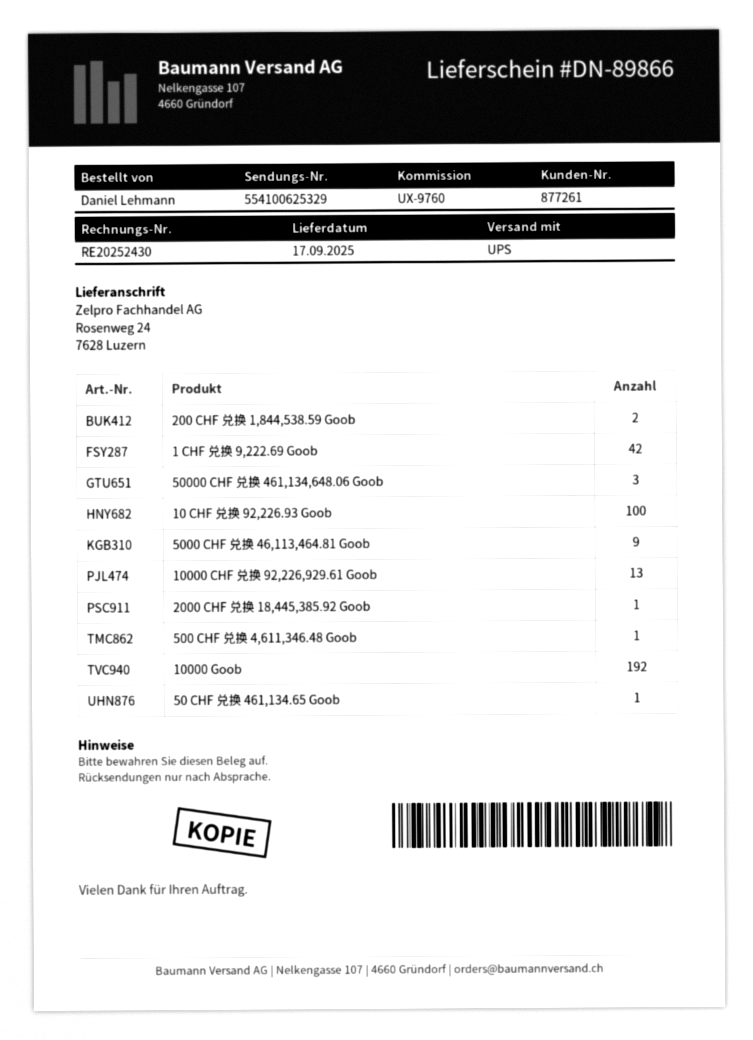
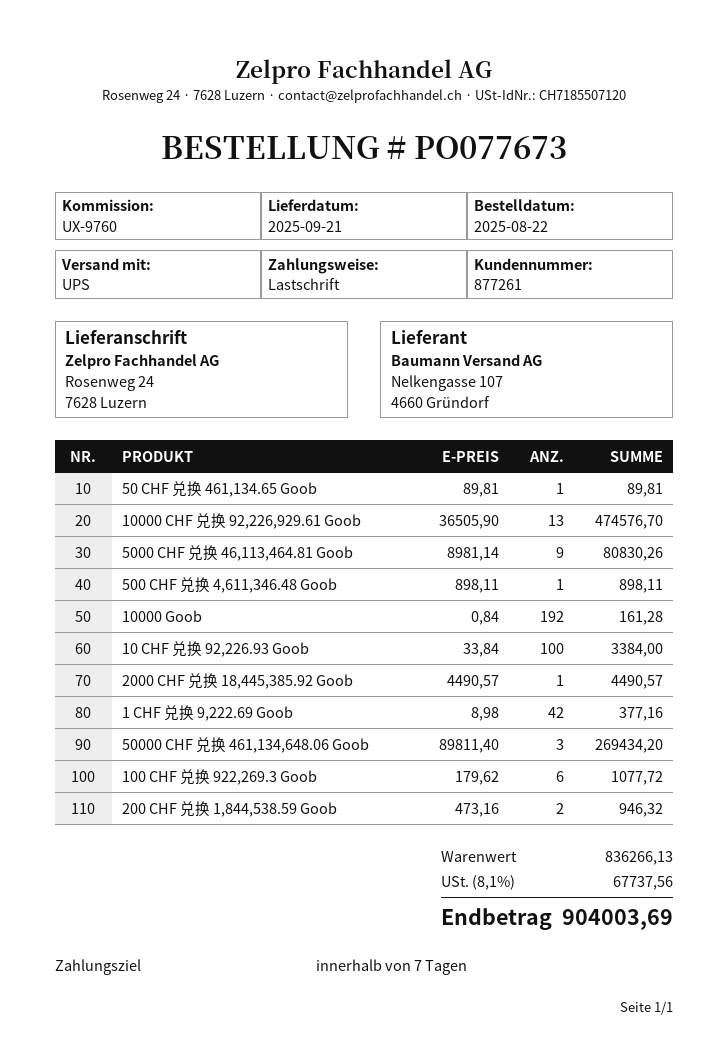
delivery date: 2025-09-17 -> 2025-09-21
100 CHF 兑换 922,269.3 Goob: none -> 6

